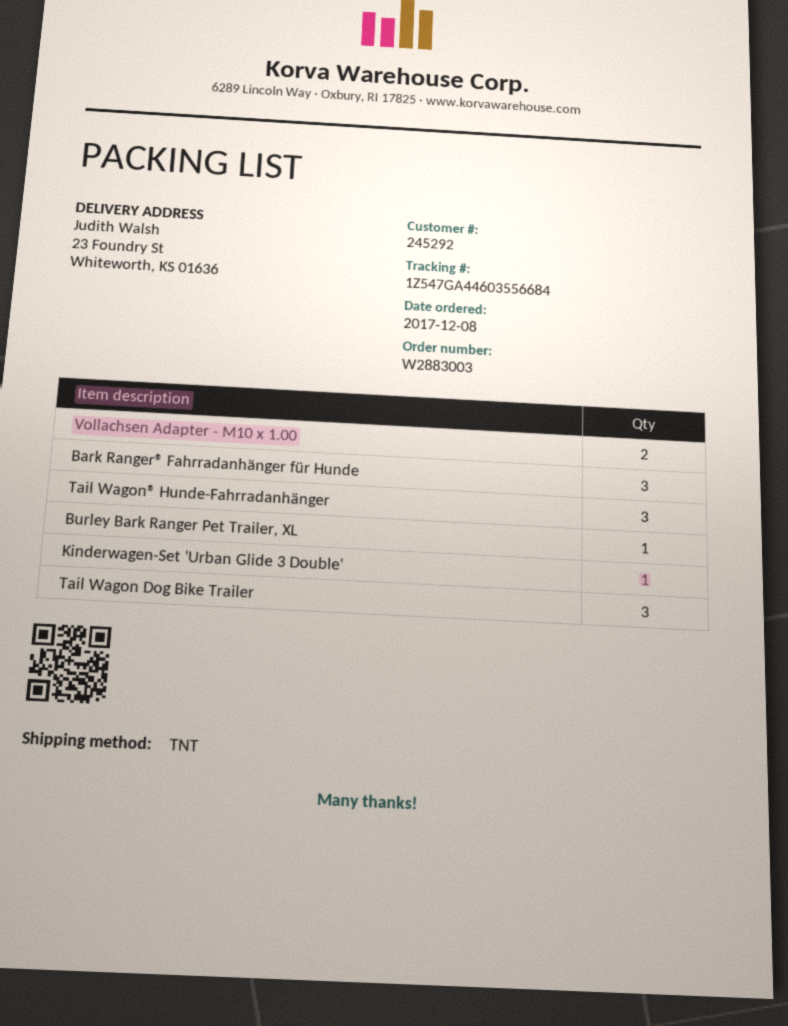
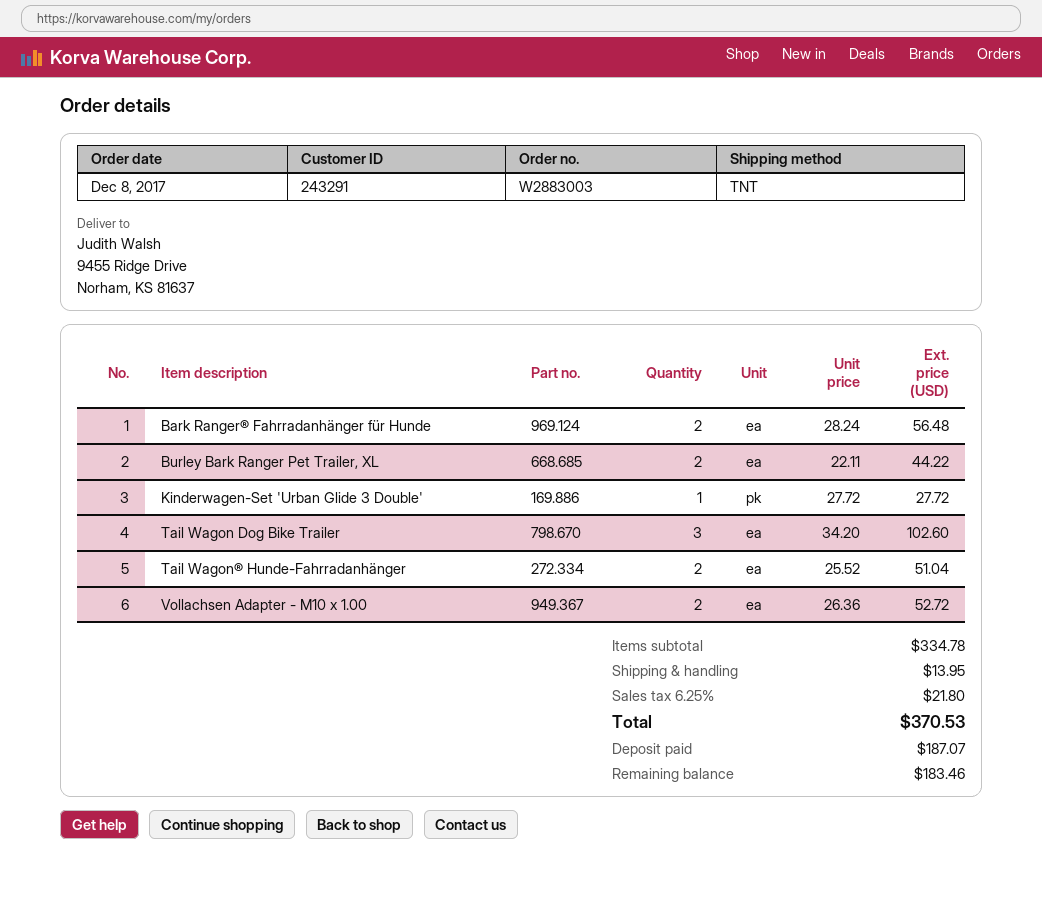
customer number: 245292 -> 243291
ship to: 23 Foundry St, Whiteworth, KS 01636 -> 9455 Ridge Drive, Norham, KS 81637
Bark Ranger® Fahrradanhänger für Hunde: 3 -> 2
Tail Wagon® Hunde-Fahrradanhänger: 3 -> 2
Burley Bark Ranger Pet Trailer, XL: 1 -> 2

